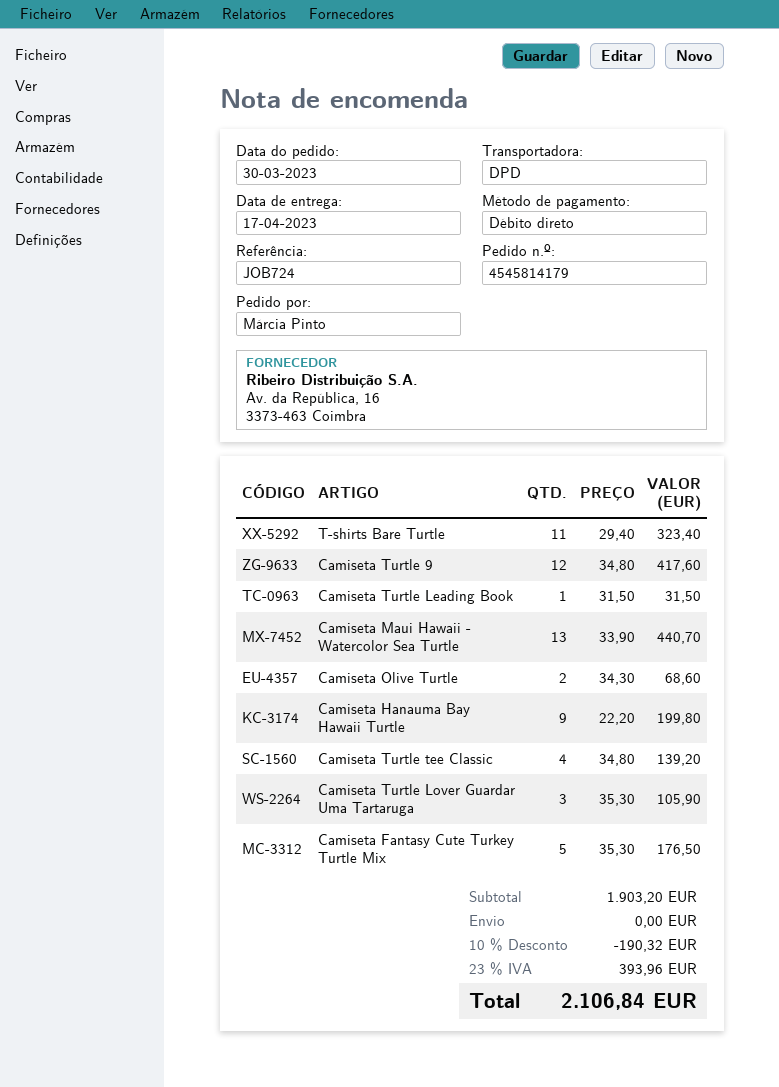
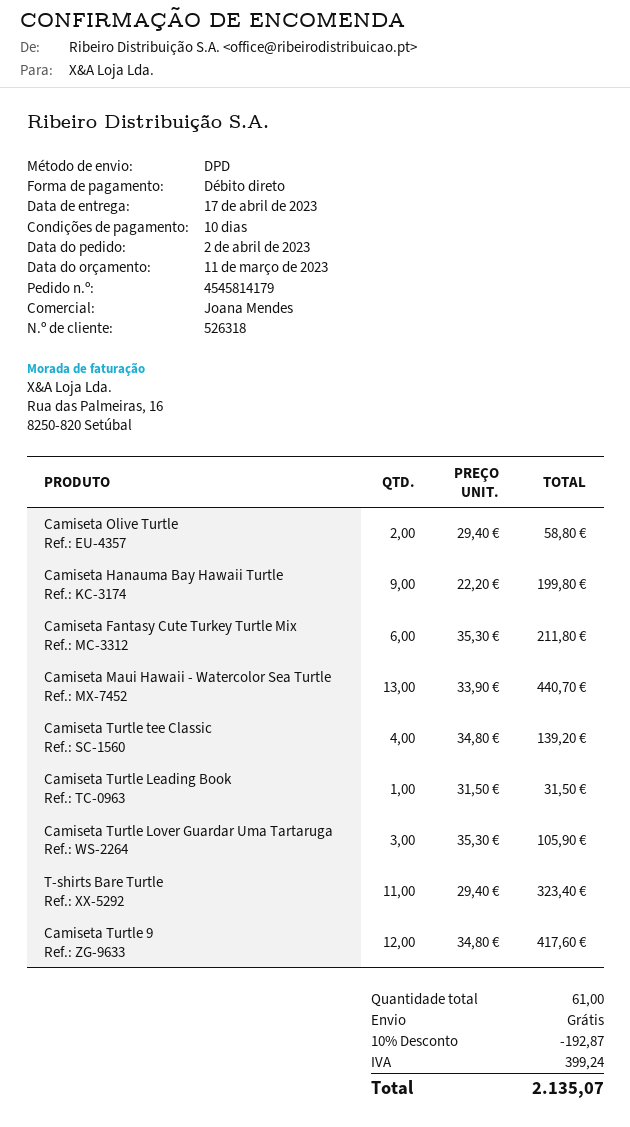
order date: 2023-03-30 -> 2023-04-02
Camiseta Olive Turtle: 2 x 34.30 = 68.60 -> 2 x 29.40 = 58.80
Camiseta Fantasy Cute Turkey Turtle Mix: 5 x 35.30 = 176.50 -> 6 x 35.30 = 211.80
discount: 10% = 190.32 -> 10% = 192.87
tax: 393.96 -> 399.24
total: 2106.84 -> 2135.07

